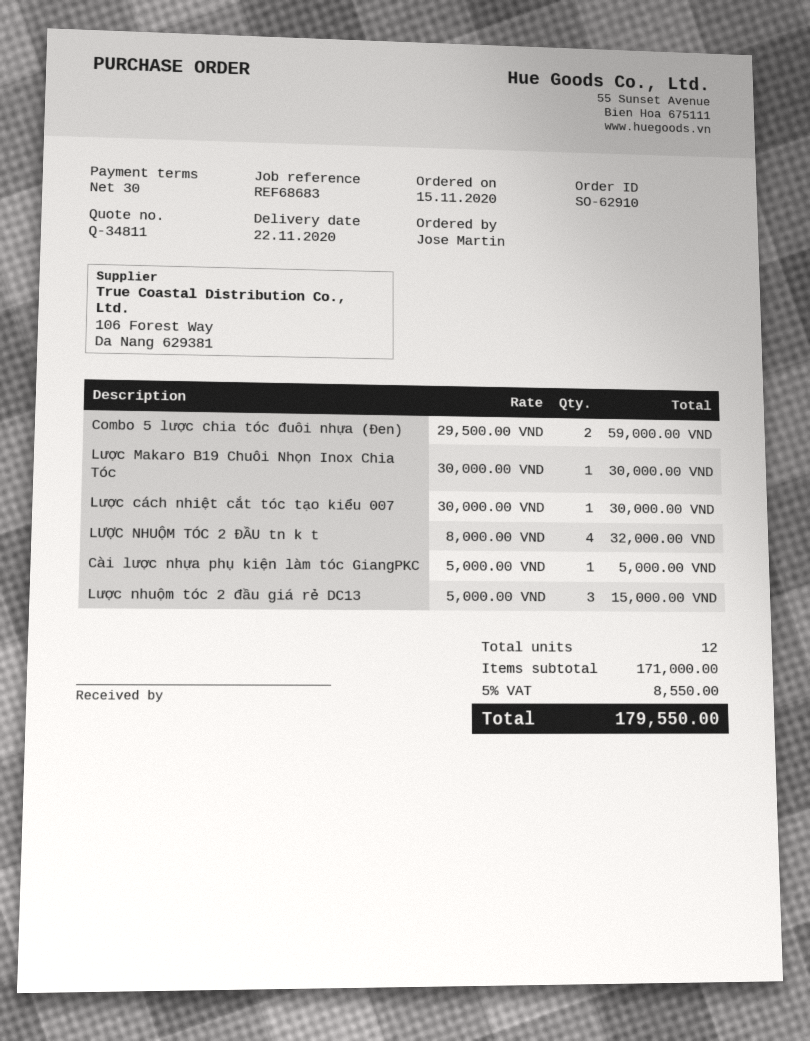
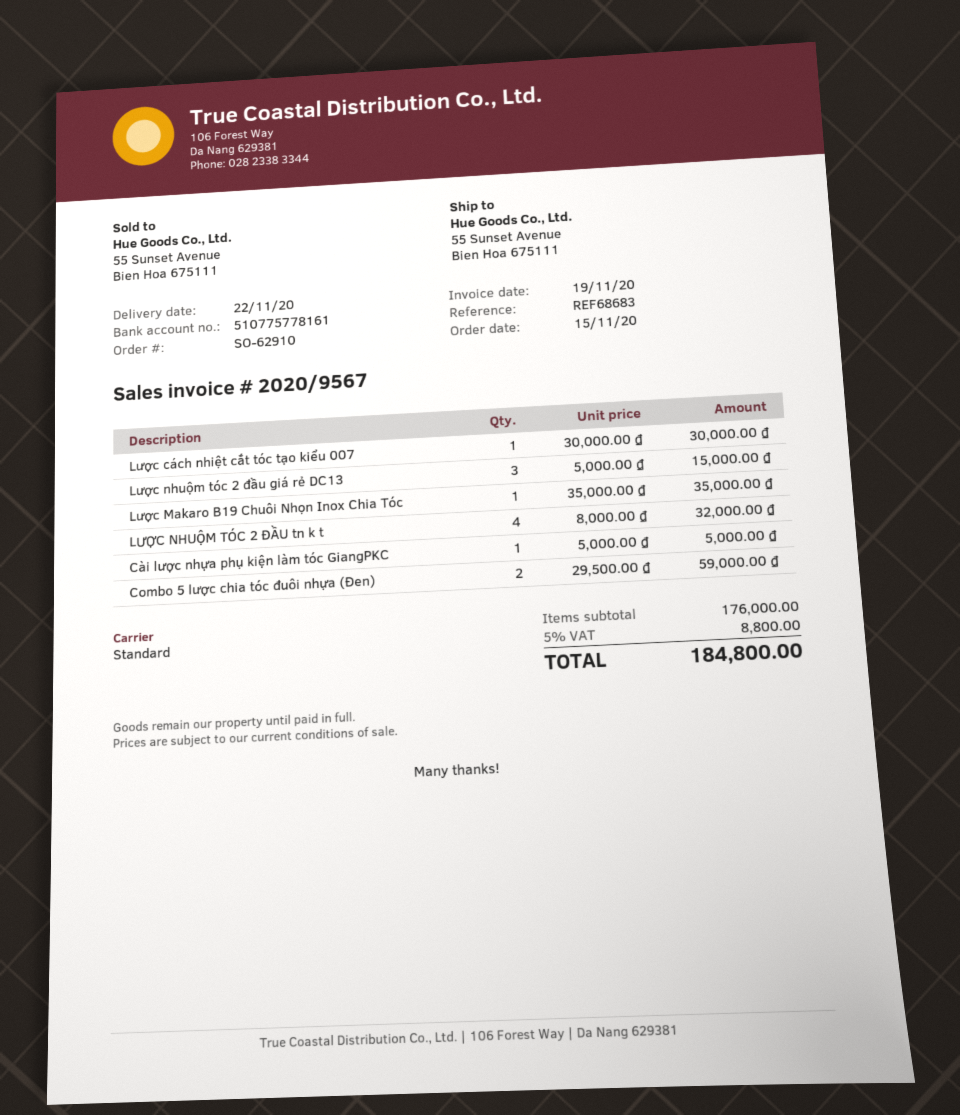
Lược Makaro B19 Chuôi Nhọn Inox Chia Tóc: 1 x 30000.00 = 30000.00 -> 1 x 35000.00 = 35000.00
subtotal: 171000.00 -> 176000.00
tax: 5% = 8550.00 -> 5% = 8800.00
total: 179550.00 -> 184800.00

